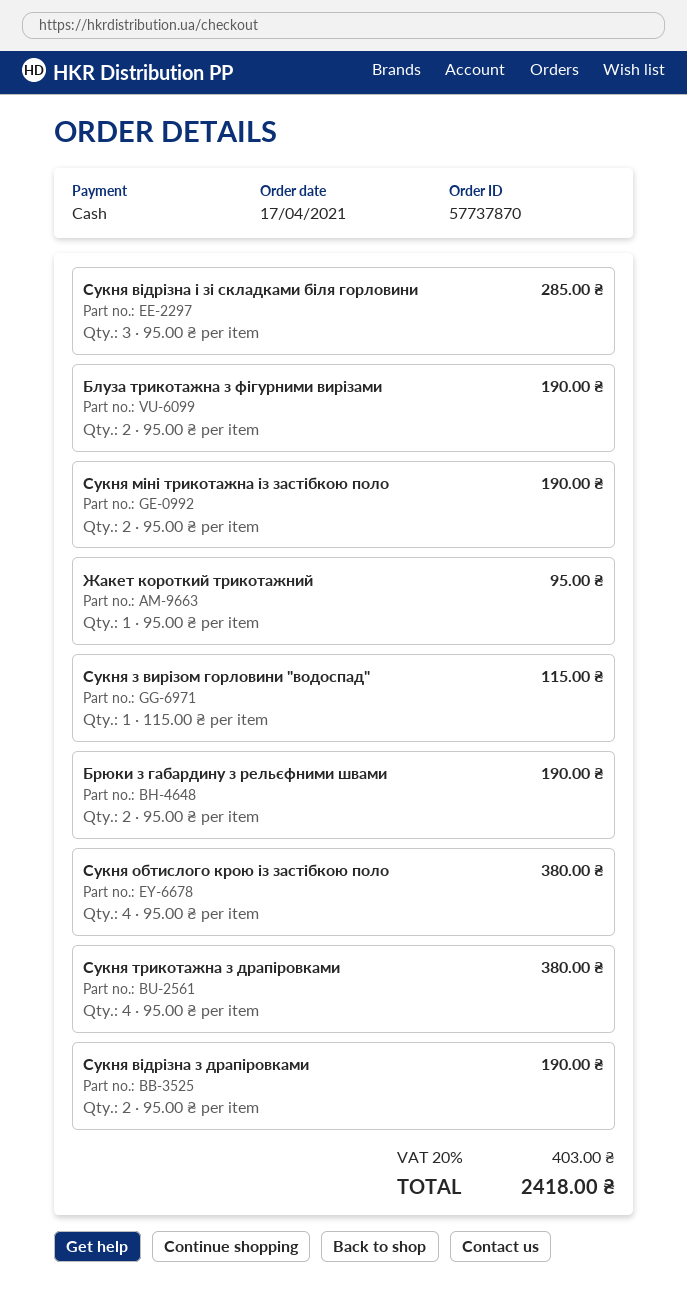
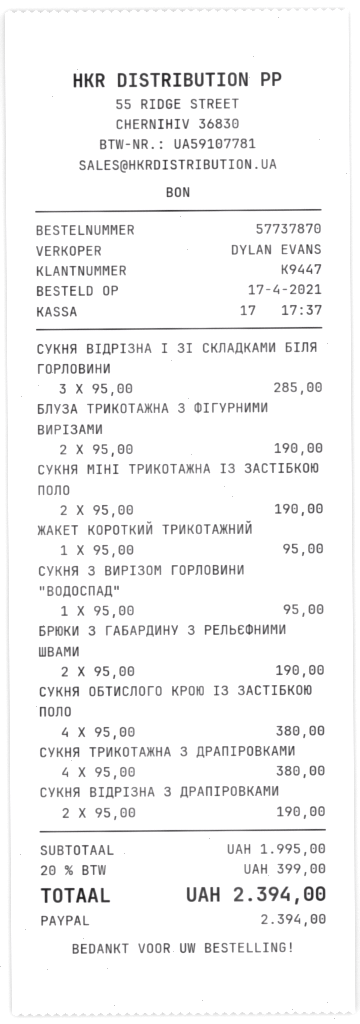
payment method: cash -> PayPal
Сукня з вирізом горловини "водоспад": 1 x 115.00 = 115.00 -> 1 x 95.00 = 95.00
tax: 20% = 403.00 -> 20% = 399.00
total: 2418.00 -> 2394.00

